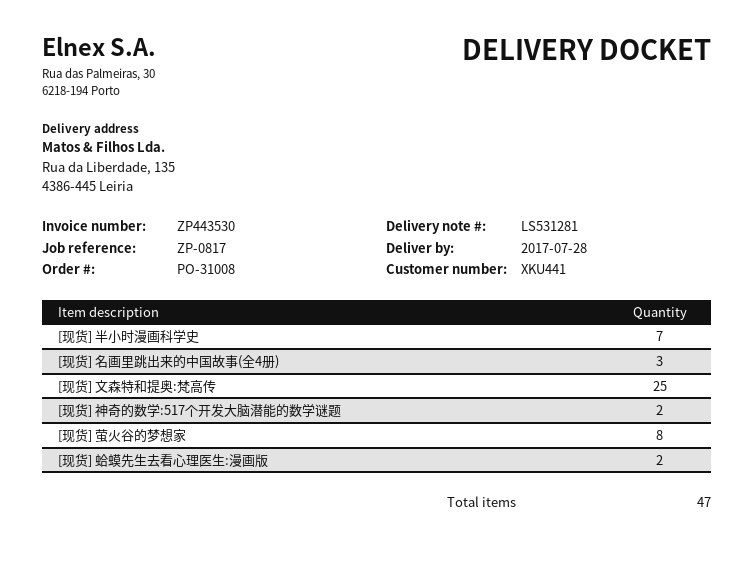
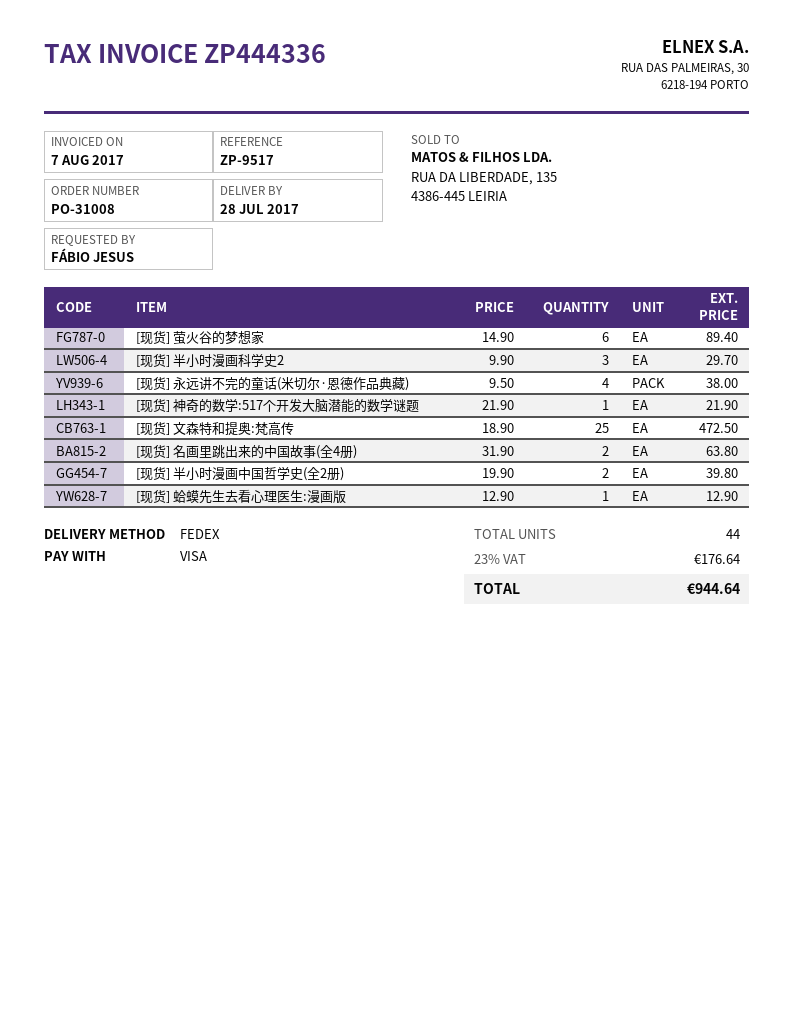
invoice number: ZP443530 -> ZP444336
reference: ZP-0817 -> ZP-9517
[现货] 半小时漫画科学史: 7 -> none
[现货] 名画里跳出来的中国故事(全4册): 3 -> 2
[现货] 神奇的数学:517个开发大脑潜能的数学谜题: 2 -> 1
[现货] 萤火谷的梦想家: 8 -> 6
[现货] 蛤蟆先生去看心理医生:漫画版: 2 -> 1
[现货] 半小时漫画科学史2: none -> 3
[现货] 永远讲不完的童话(米切尔·恩德作品典藏): none -> 4
[现货] 半小时漫画中国哲学史(全2册): none -> 2
total quantity: 47 -> 44

